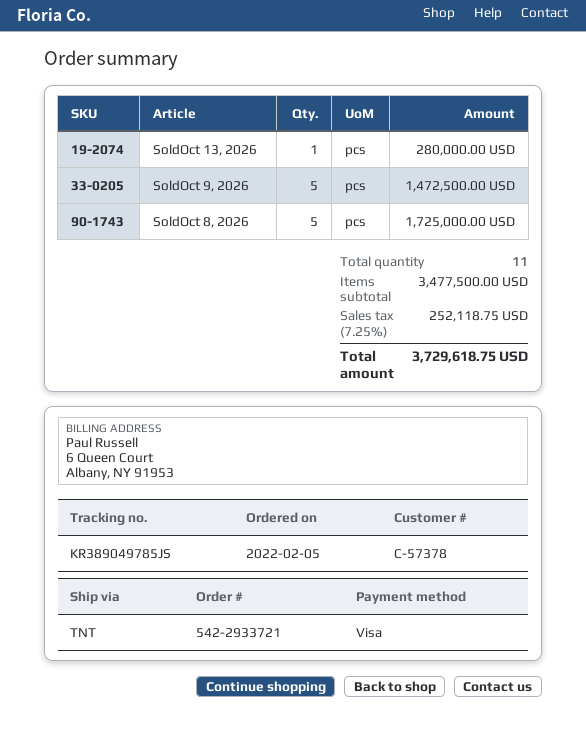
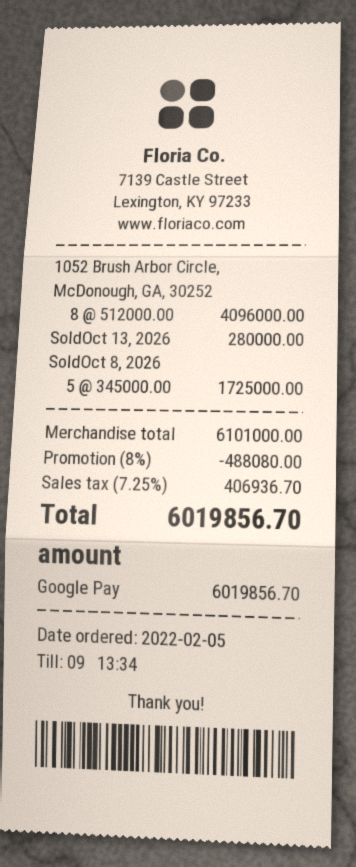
payment method: Visa -> Google Pay
SoldOct 9, 2026: 5 for 1472500.00 -> none
1052 Brush Arbor Circle, McDonough, GA, 30252: none -> 8 for 4096000.00
subtotal: 3477500.00 -> 6101000.00
discount: none -> 8% = 488080.00
tax: 7.25% = 252118.75 -> 7.25% = 406936.70
total: 3729618.75 -> 6019856.70

